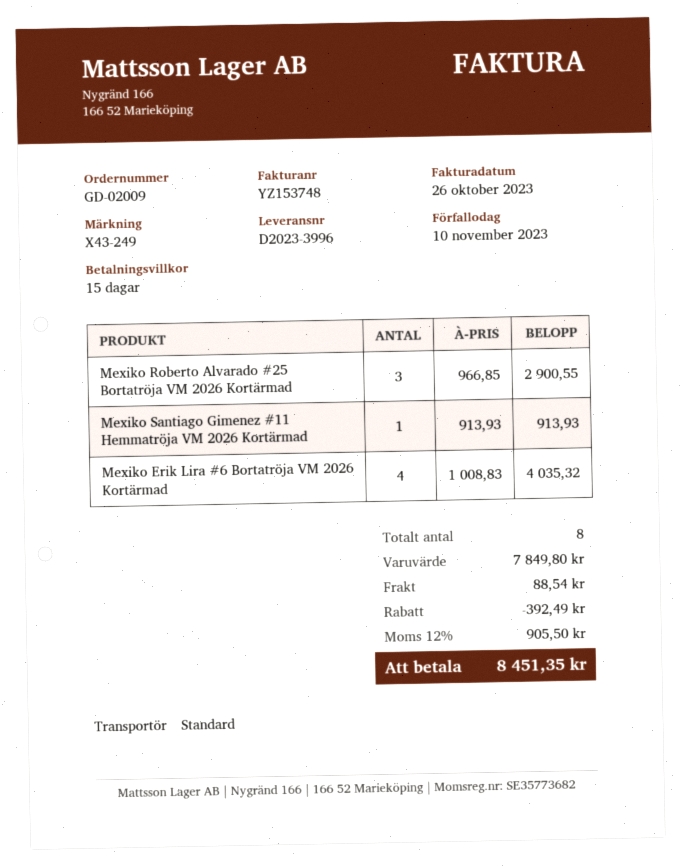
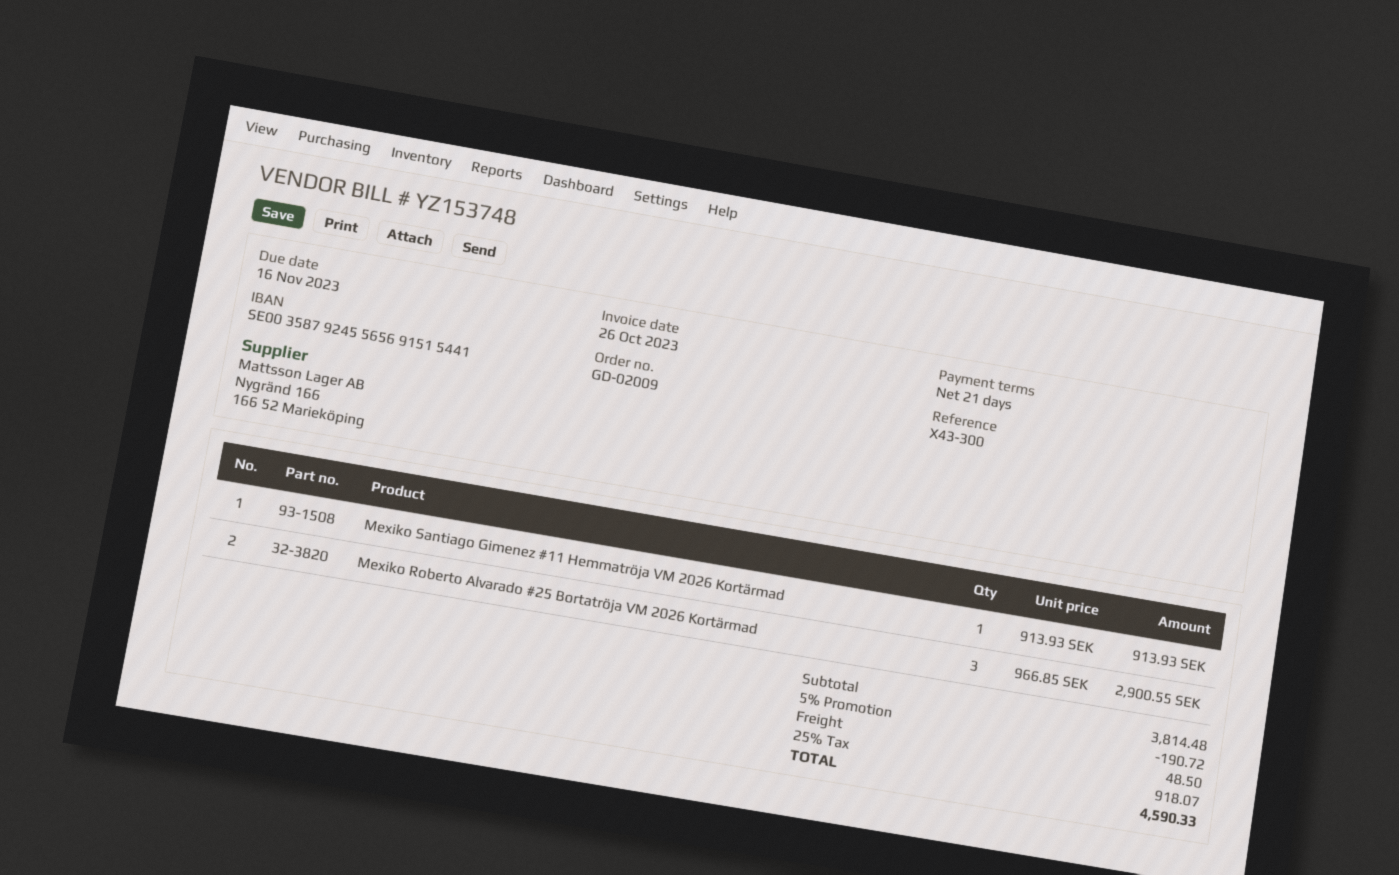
payment terms: 15 days -> 21 days
due date: 2023-11-10 -> 2023-11-16
reference: X43-249 -> X43-300
Mexiko Erik Lira #6 Bortatröja VM 2026 Kortärmad: 4 x 1008.83 = 4035.32 -> none
subtotal: 7849.80 -> 3814.48
discount: 392.49 -> 190.72
shipping: 88.54 -> 48.50
tax: 12% = 905.50 -> 25% = 918.07
total: 8451.35 -> 4590.33

